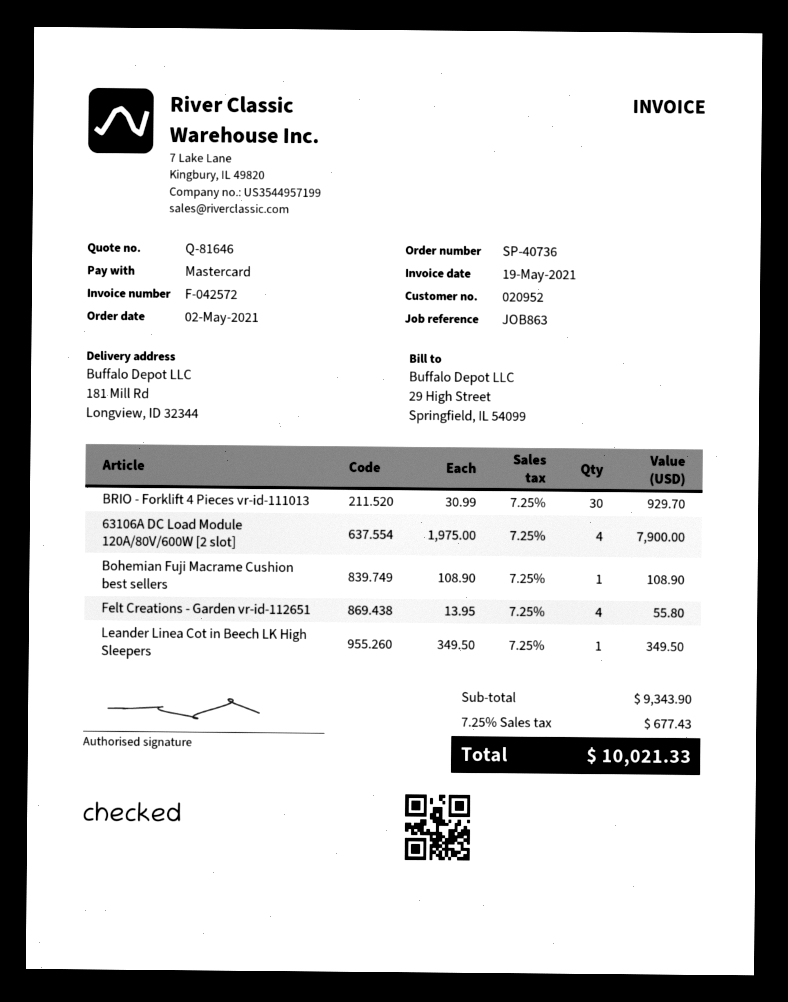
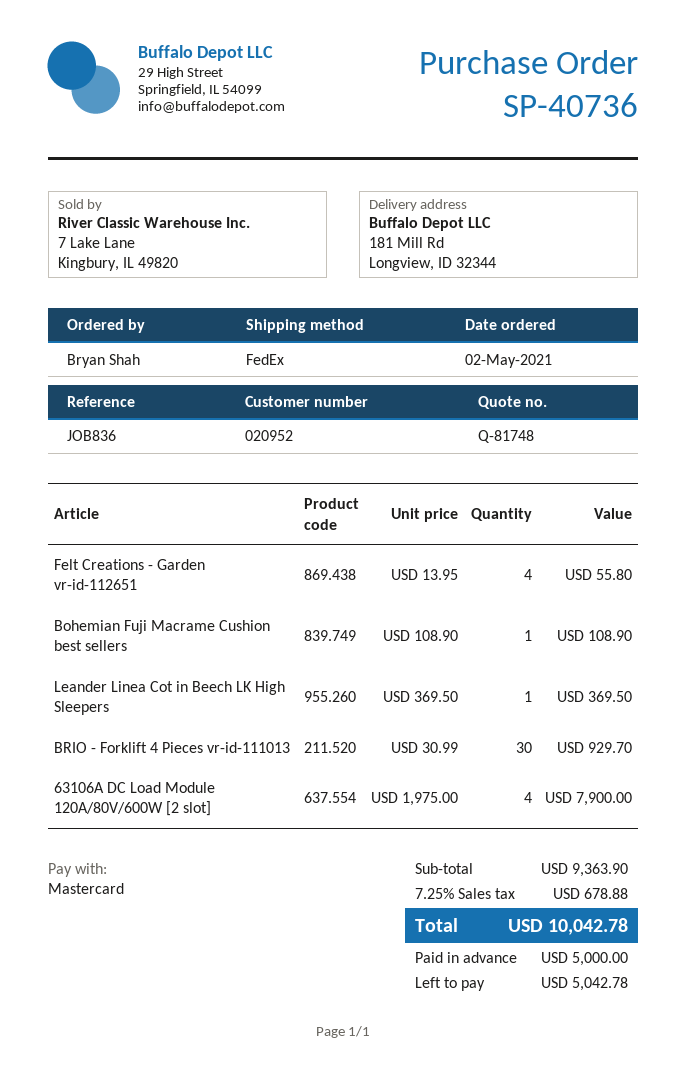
quote number: Q-81646 -> Q-81748
reference: JOB863 -> JOB836
Leander Linea Cot in Beech LK High Sleepers: 1 x 349.50 = 349.50 -> 1 x 369.50 = 369.50
subtotal: 9343.90 -> 9363.90
tax: 7.25% = 677.43 -> 7.25% = 678.88
total: 10021.33 -> 10042.78

